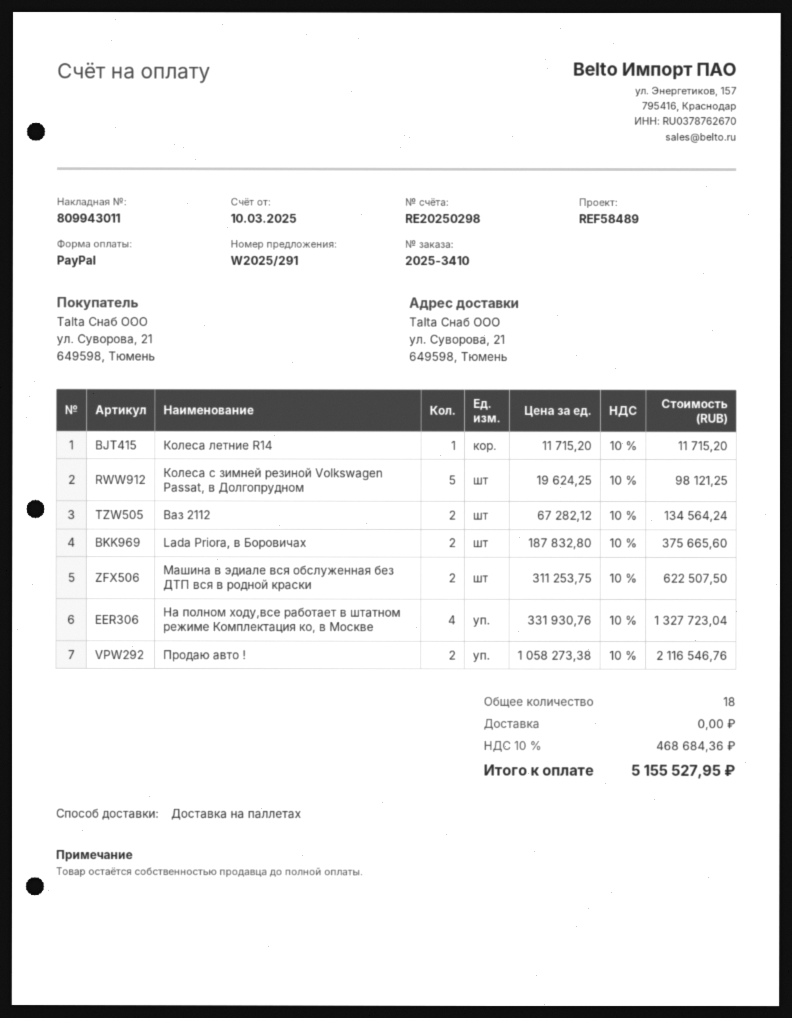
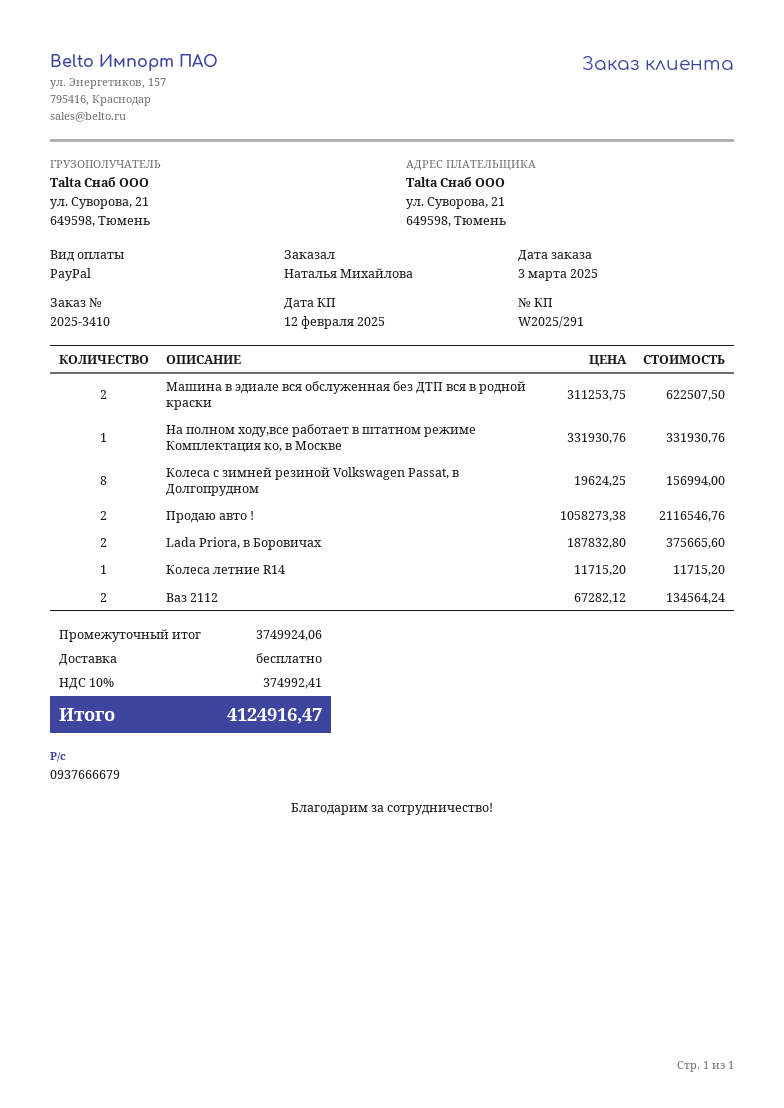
Колеса с зимней резиной Volkswagen Passat, в Долгопрудном: 5 x 19624.25 = 98121.25 -> 8 x 19624.25 = 156994.00
На полном ходу,все работает в штатном режиме Комплектация ко, в Москве: 4 x 331930.76 = 1327723.04 -> 1 x 331930.76 = 331930.76
tax: 10% = 468684.36 -> 10% = 374992.41
total: 5155527.95 -> 4124916.47

